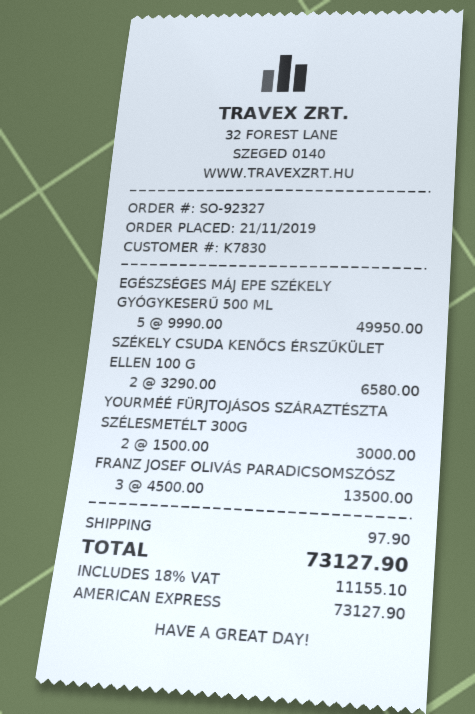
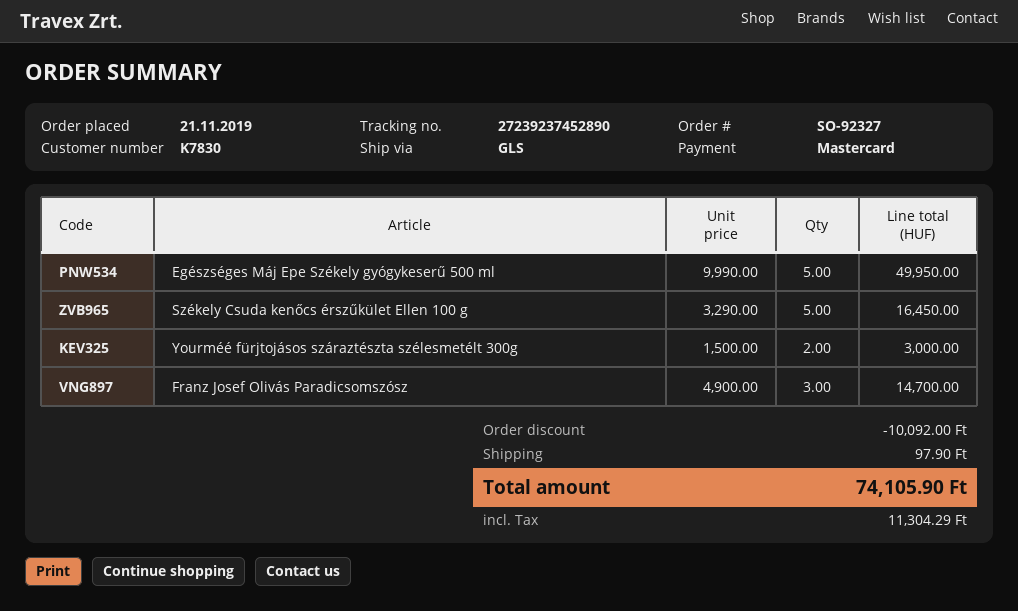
payment method: American Express -> Mastercard
SZÉKELY CSUDA KENŐCS ÉRSZŰKÜLET ELLEN 100 G: 2 x 3290.00 = 6580.00 -> 5 x 3290.00 = 16450.00
FRANZ JOSEF OLIVÁS PARADICSOMSZÓSZ: 3 x 4500.00 = 13500.00 -> 3 x 4900.00 = 14700.00
discount: none -> 10092.00
tax: 11155.10 -> 11304.29
total: 73127.90 -> 74105.90

